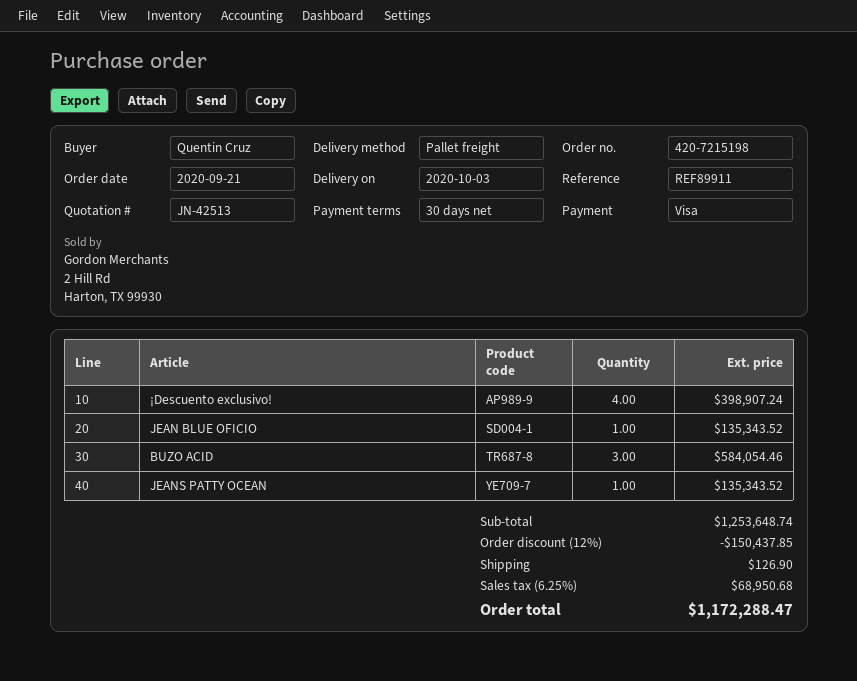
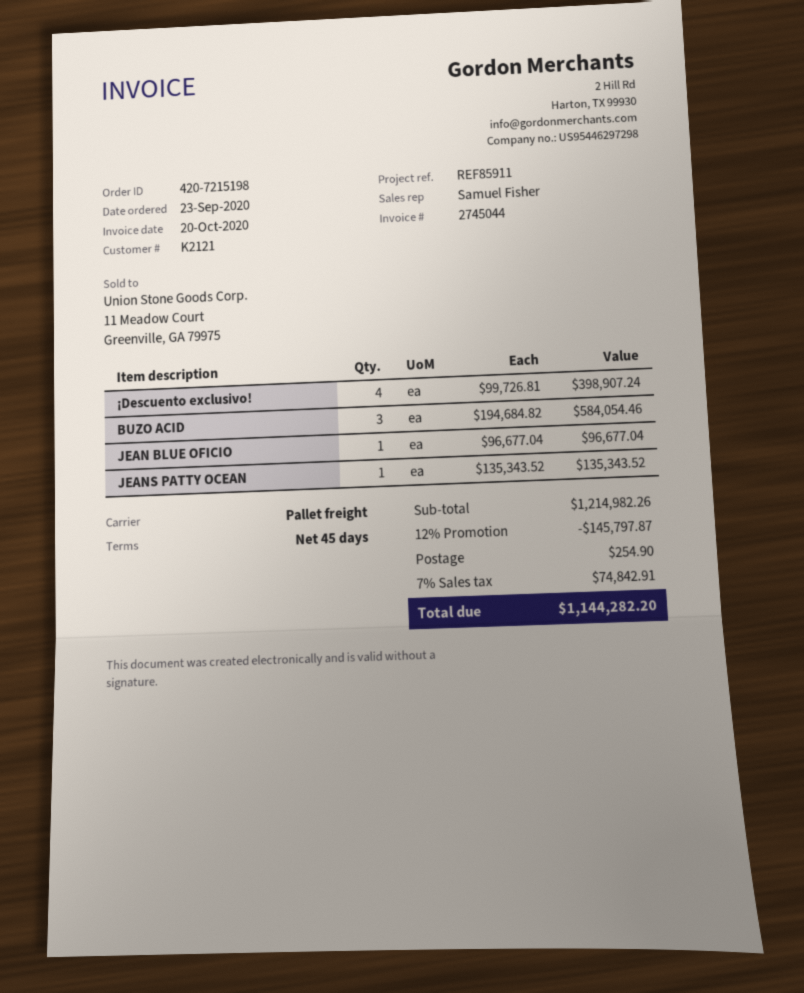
order date: 2020-09-21 -> 2020-09-23
payment terms: 30 days -> 45 days
reference: REF89911 -> REF85911
JEAN BLUE OFICIO: 1 for 135343.52 -> 1 for 96677.04
subtotal: 1253648.74 -> 1214982.26
discount: 12% = 150437.85 -> 12% = 145797.87
shipping: 126.90 -> 254.90
tax: 6.25% = 68950.68 -> 7% = 74842.91
total: 1172288.47 -> 1144282.20

